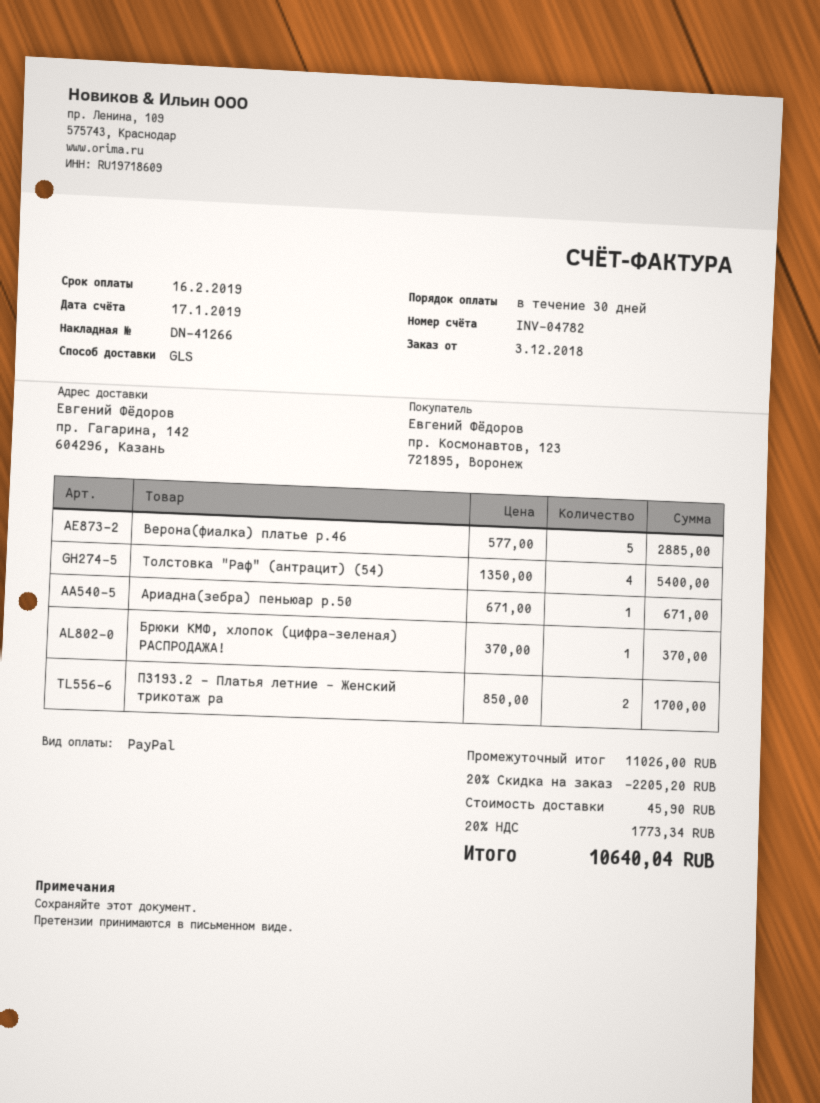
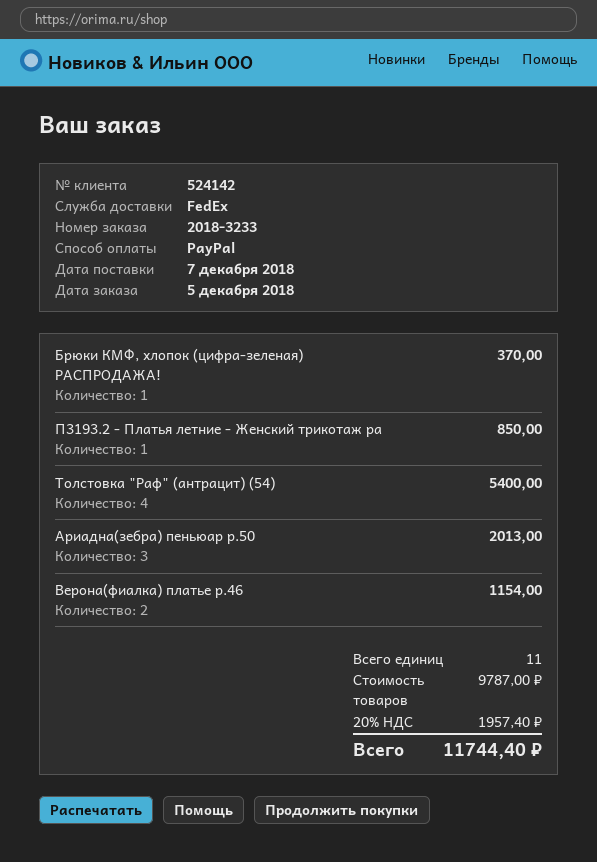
order date: 2018-12-03 -> 2018-12-05
shipping method: GLS -> FedEx
Верона(фиалка) платье р.46: 5 for 2885.00 -> 2 for 1154.00
Ариадна(зебра) пеньюар р.50: 1 for 671.00 -> 3 for 2013.00
П3193.2 - Платья летние - Женский трикотаж ра: 2 for 1700.00 -> 1 for 850.00
subtotal: 11026.00 -> 9787.00
discount: 20% = 2205.20 -> none
shipping: 45.90 -> none
tax: 20% = 1773.34 -> 20% = 1957.40
total: 10640.04 -> 11744.40

